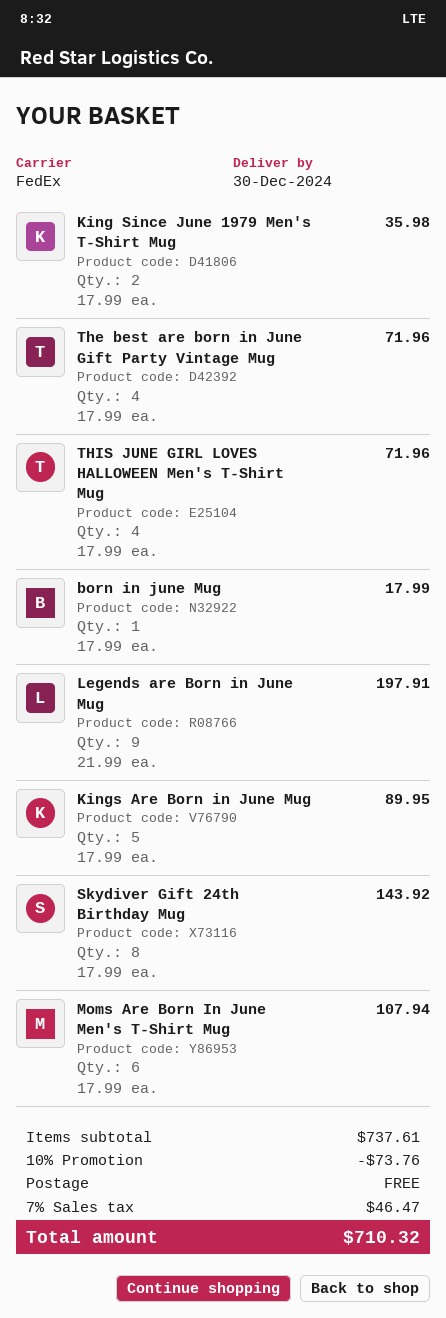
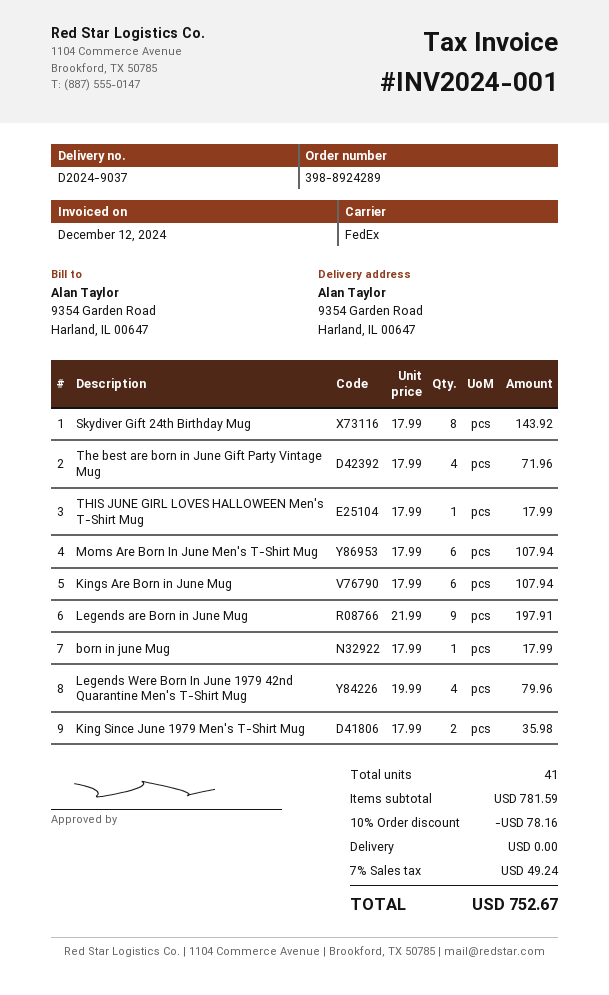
THIS JUNE GIRL LOVES HALLOWEEN Men's T-Shirt Mug: 4 x 17.99 = 71.96 -> 1 x 17.99 = 17.99
Kings Are Born in June Mug: 5 x 17.99 = 89.95 -> 6 x 17.99 = 107.94
Legends Were Born In June 1979 42nd Quarantine Men's T-Shirt Mug: none -> 4 x 19.99 = 79.96
subtotal: 737.61 -> 781.59
discount: 10% = 73.76 -> 10% = 78.16
tax: 7% = 46.47 -> 7% = 49.24
total: 710.32 -> 752.67

